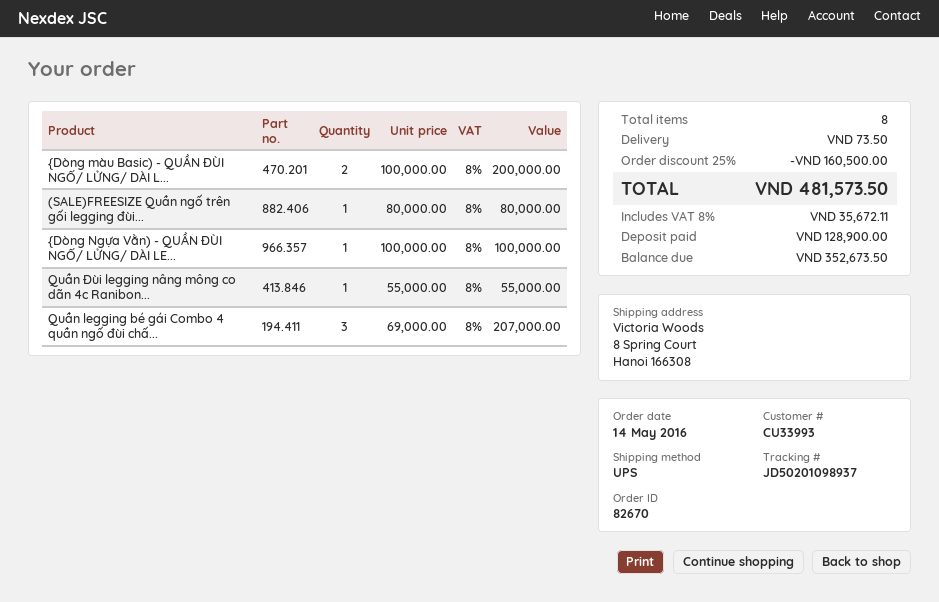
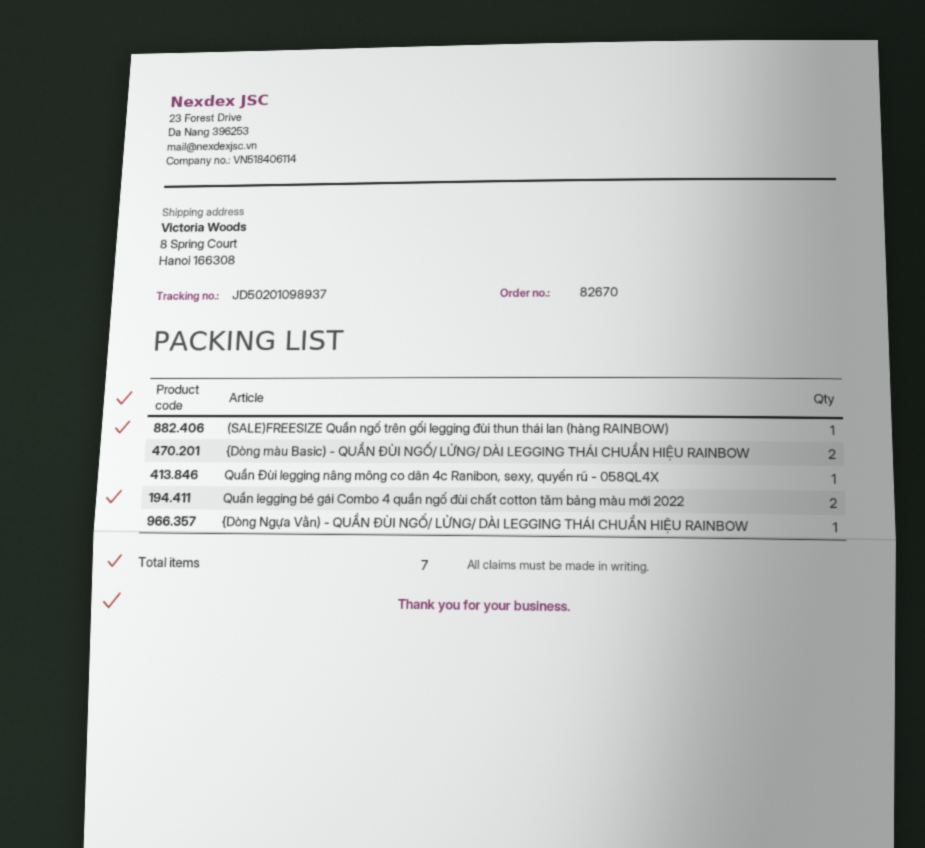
Quần legging bé gái Combo 4 quần ngố đùi chấ...: 3 -> 2
total quantity: 8 -> 7

